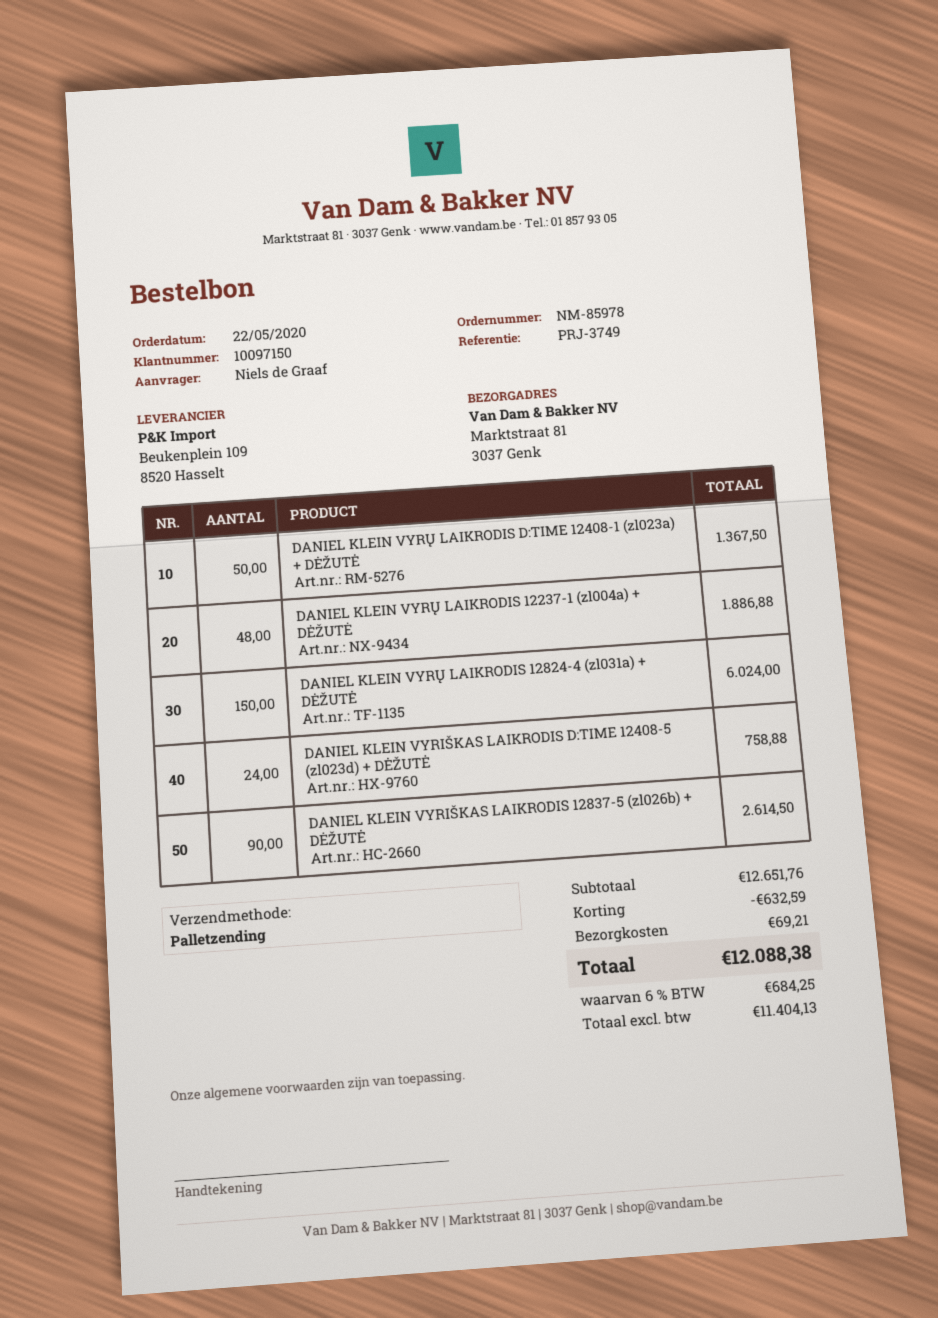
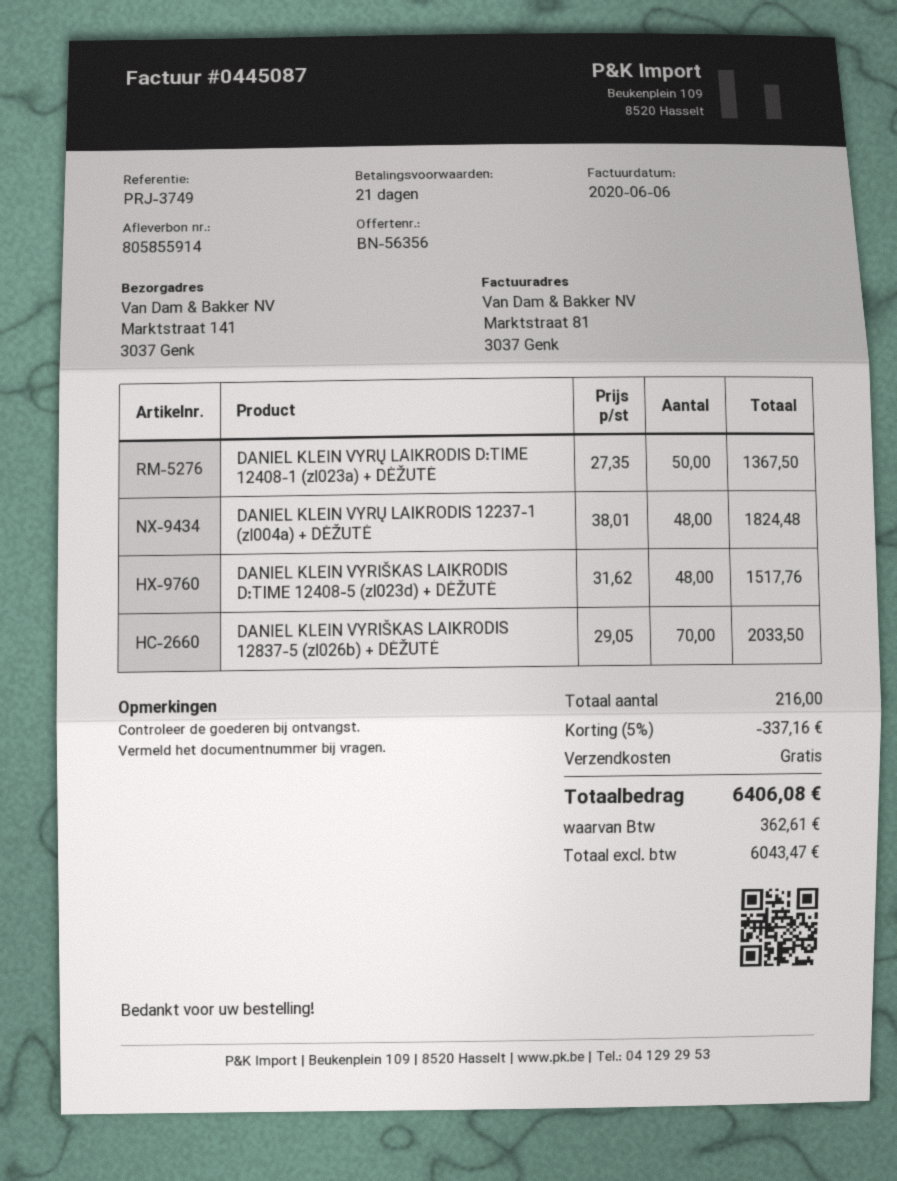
ship to: Marktstraat 81, 3037 Genk -> Marktstraat 141, 3037 Genk
DANIEL KLEIN VYRŲ LAIKRODIS 12237-1 (zl004a) + DĖŽUTĖ: 48 for 1886.88 -> 48 for 1824.48
DANIEL KLEIN VYRŲ LAIKRODIS 12824-4 (zl031a) + DĖŽUTĖ: 150 for 6024.00 -> none
DANIEL KLEIN VYRIŠKAS LAIKRODIS D:TIME 12408-5 (zl023d) + DĖŽUTĖ: 24 for 758.88 -> 48 for 1517.76
DANIEL KLEIN VYRIŠKAS LAIKRODIS 12837-5 (zl026b) + DĖŽUTĖ: 90 for 2614.50 -> 70 for 2033.50
discount: 632.59 -> 337.16
shipping: 69.21 -> 0.00
net: 11404.13 -> 6043.47
tax: 684.25 -> 362.61
total: 12088.38 -> 6406.08

